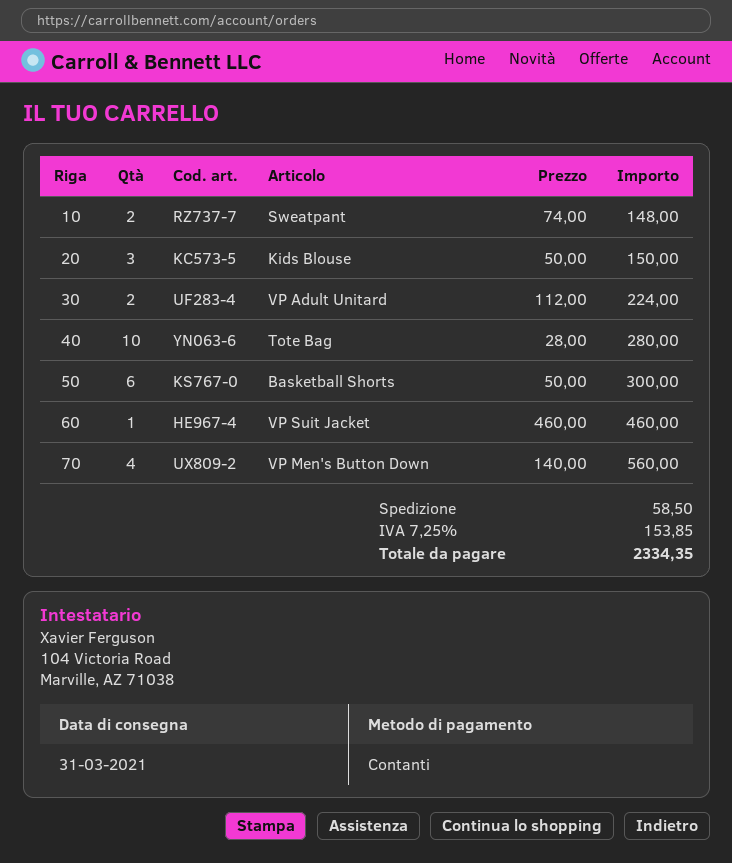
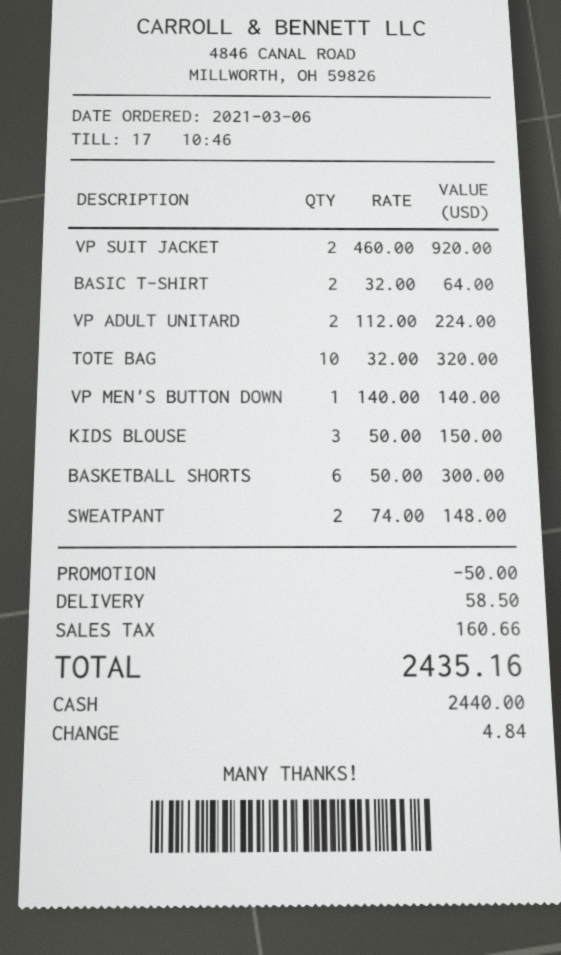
Tote Bag: 10 x 28.00 = 280.00 -> 10 x 32.00 = 320.00
VP Suit Jacket: 1 x 460.00 = 460.00 -> 2 x 460.00 = 920.00
VP Men's Button Down: 4 x 140.00 = 560.00 -> 1 x 140.00 = 140.00
BASIC T-SHIRT: none -> 2 x 32.00 = 64.00
discount: none -> 50.00
tax: 153.85 -> 160.66
total: 2334.35 -> 2435.16

